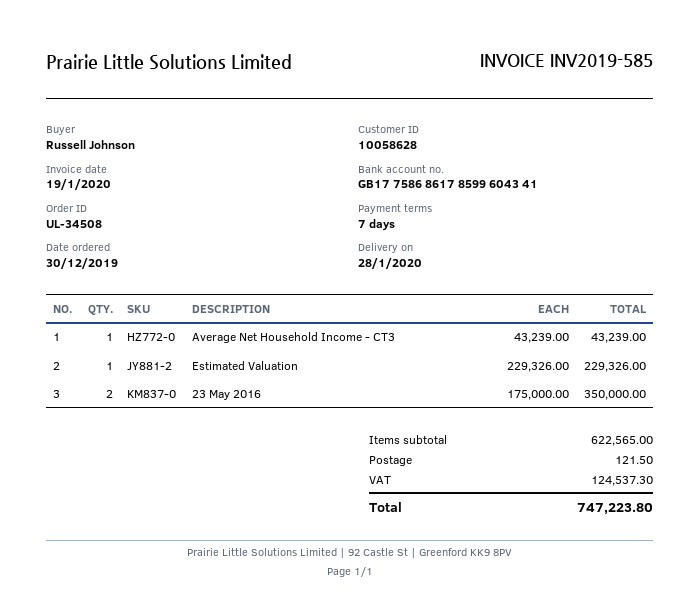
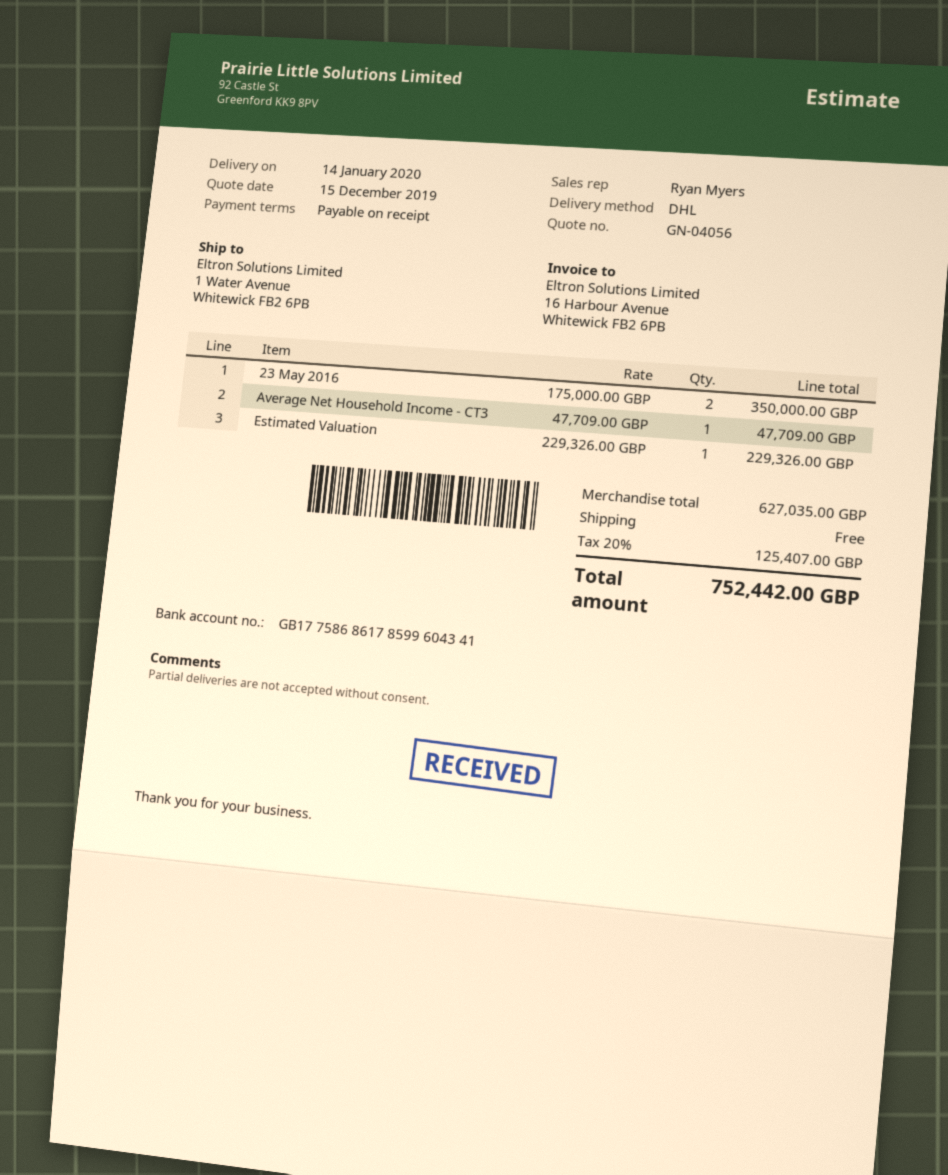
delivery date: 2020-01-28 -> 2020-01-14
payment terms: 7 days -> on receipt
Average Net Household Income - CT3: 1 x 43239.00 = 43239.00 -> 1 x 47709.00 = 47709.00
subtotal: 622565.00 -> 627035.00
shipping: 121.50 -> 0.00
tax: 124537.30 -> 125407.00
total: 747223.80 -> 752442.00

